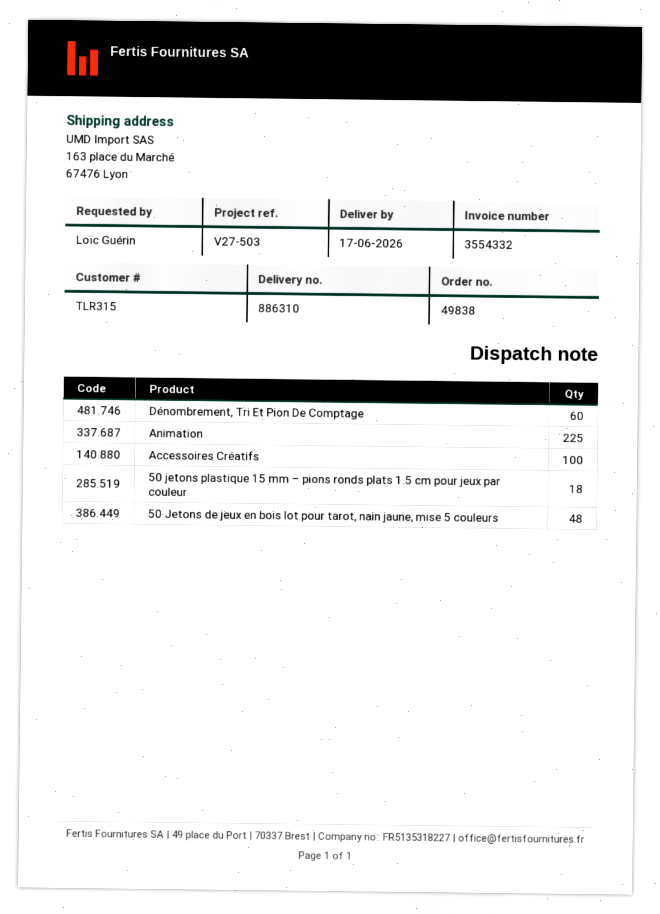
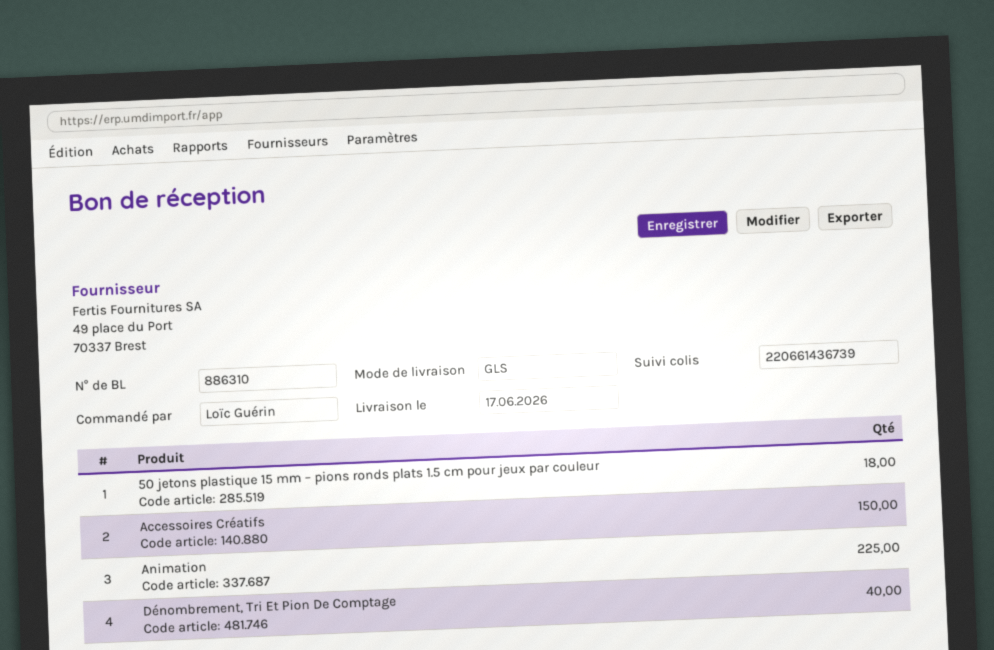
Dénombrement, Tri Et Pion De Comptage: 60 -> 40
Accessoires Créatifs: 100 -> 150
50 Jetons de jeux en bois lot pour tarot, nain jaune, mise 5 couleurs: 48 -> none

